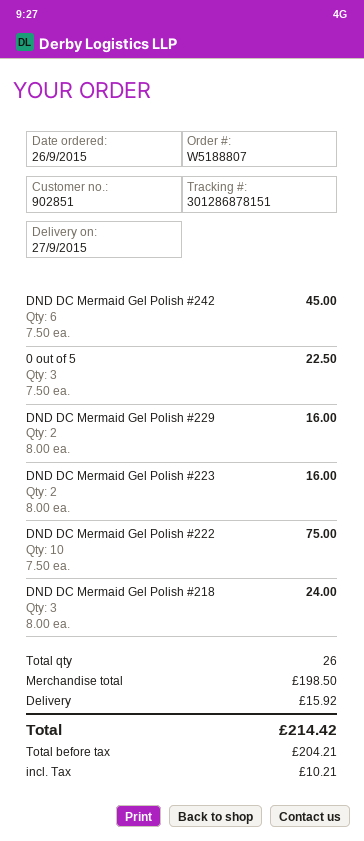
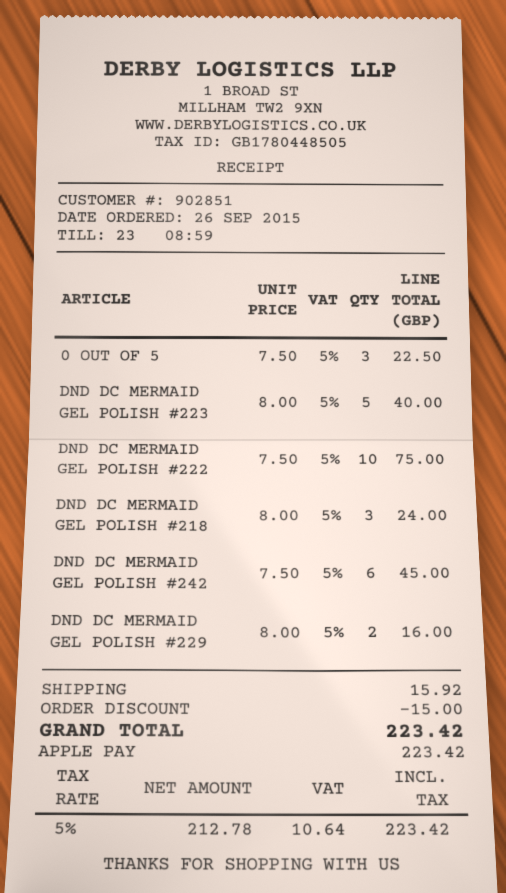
DND DC Mermaid Gel Polish #223: 2 x 8.00 = 16.00 -> 5 x 8.00 = 40.00
discount: none -> 15.00
net: 204.21 -> 212.78
tax: 10.21 -> 10.64
total: 214.42 -> 223.42

